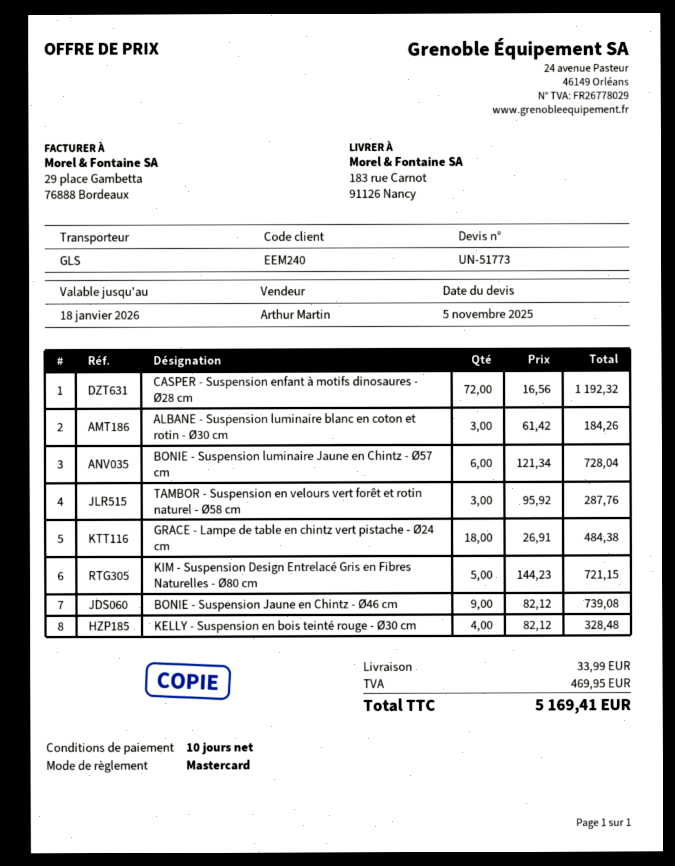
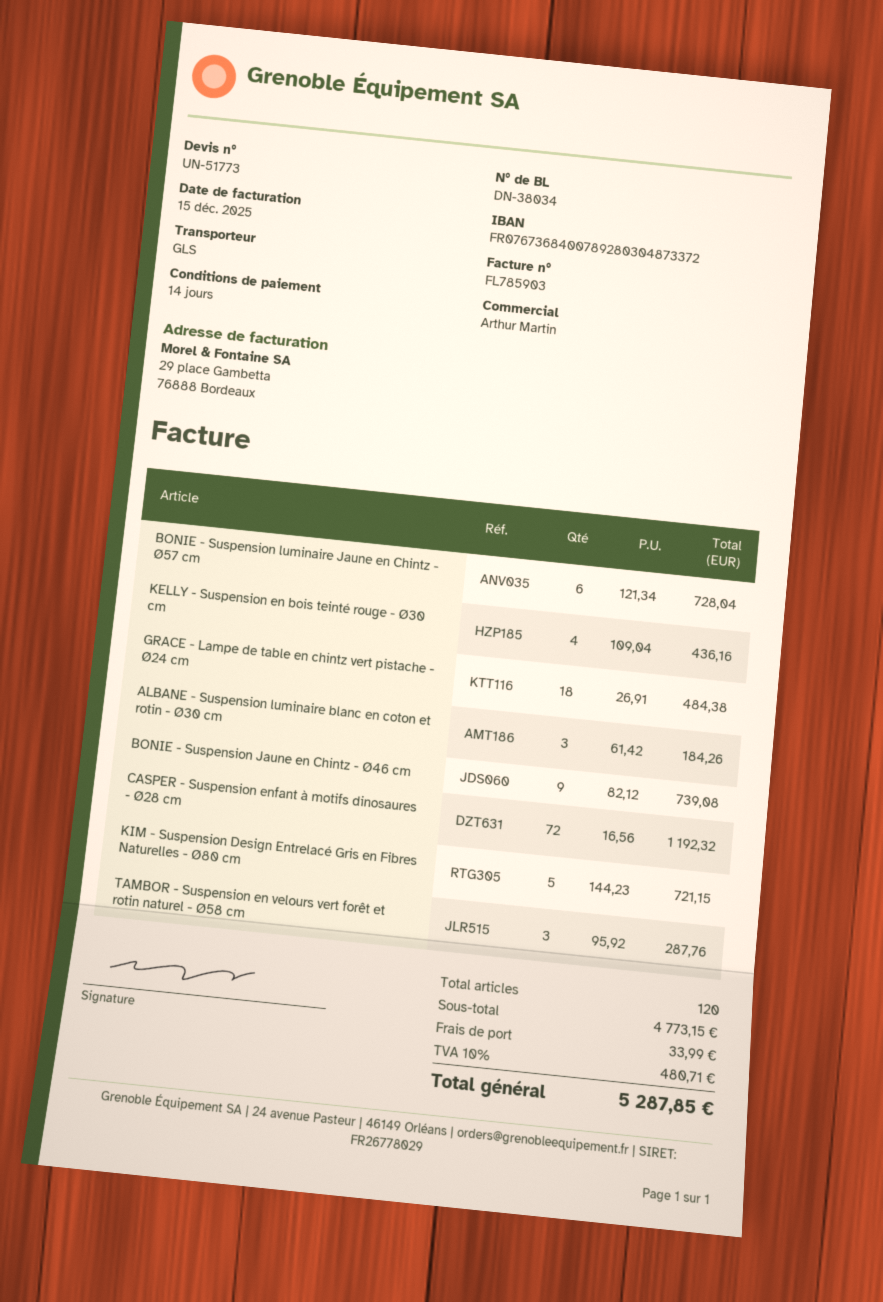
payment terms: 10 days -> 14 days
KELLY - Suspension en bois teinté rouge - Ø30 cm: 4 x 82.12 = 328.48 -> 4 x 109.04 = 436.16
tax: 469.95 -> 480.71
total: 5169.41 -> 5287.85

